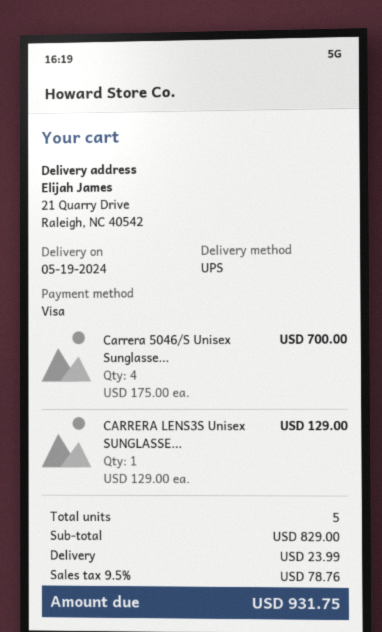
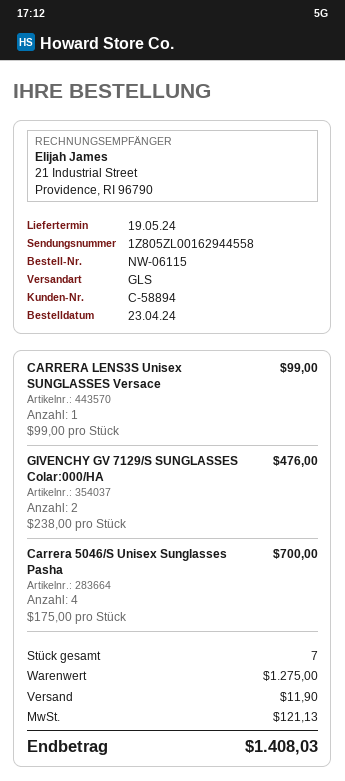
shipping method: UPS -> GLS
CARRERA LENS3S Unisex SUNGLASSE...: 1 x 129.00 = 129.00 -> 1 x 99.00 = 99.00
GIVENCHY GV 7129/S SUNGLASSES Colar:000/HA: none -> 2 x 238.00 = 476.00
total quantity: 5 -> 7
subtotal: 829.00 -> 1275.00
shipping: 23.99 -> 11.90
tax: 78.76 -> 121.13
total: 931.75 -> 1408.03

